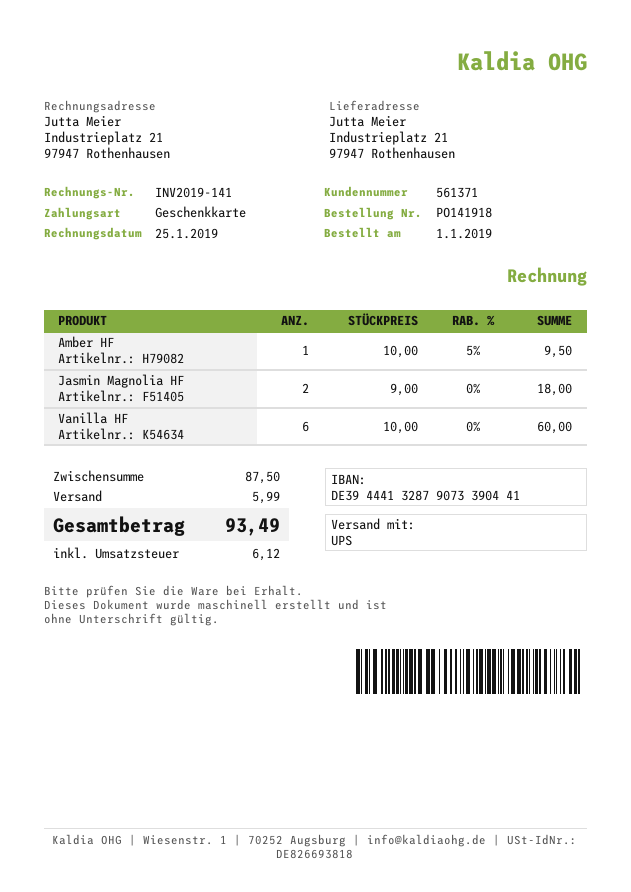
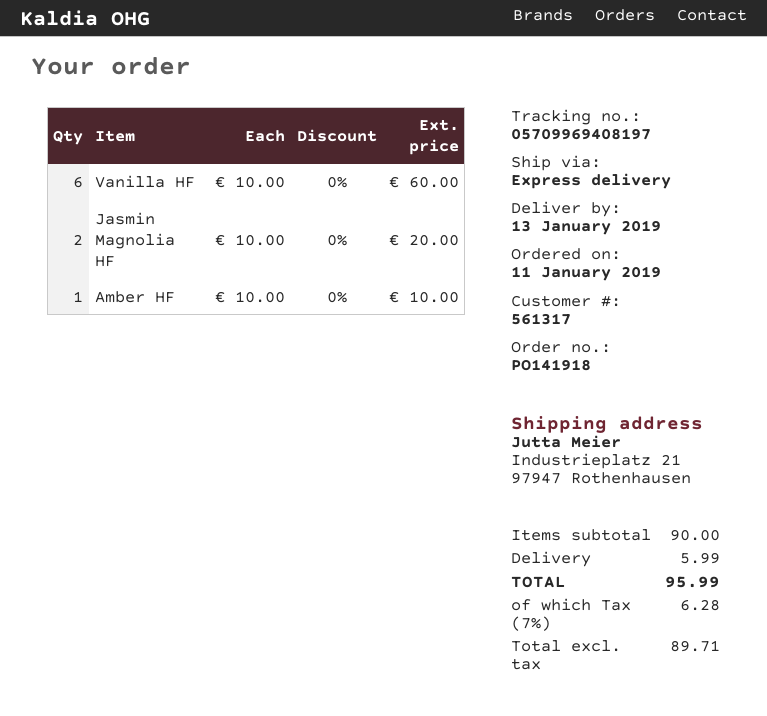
order date: 2019-01-01 -> 2019-01-11
customer number: 561371 -> 561317
shipping method: UPS -> express
Amber HF: 1 x 10.00 - 5% = 9.50 -> 1 x 10.00 = 10.00
Jasmin Magnolia HF: 2 x 9.00 = 18.00 -> 2 x 10.00 = 20.00
subtotal: 87.50 -> 90.00
tax: 6.12 -> 6.28
total: 93.49 -> 95.99

